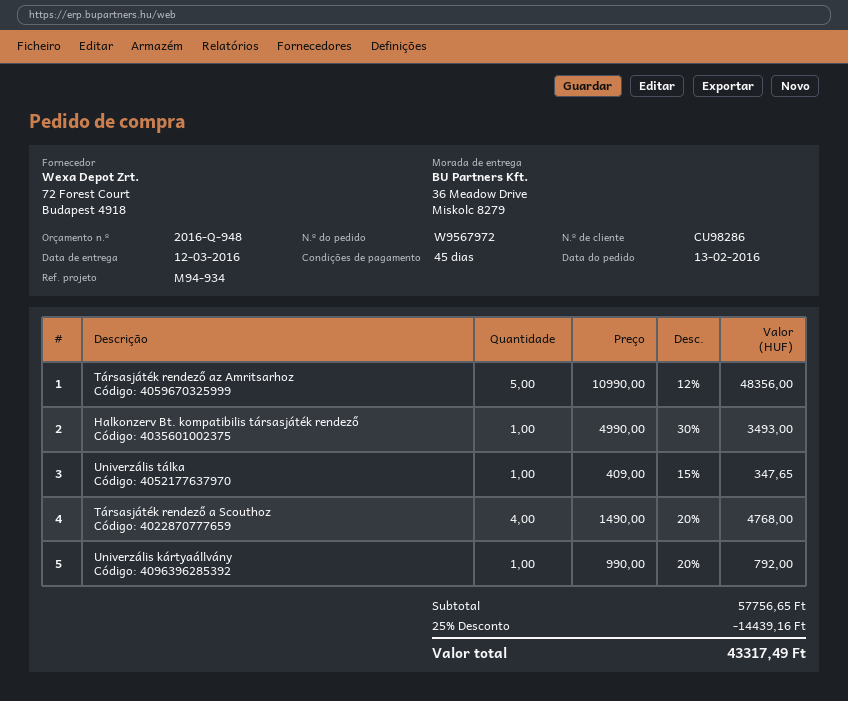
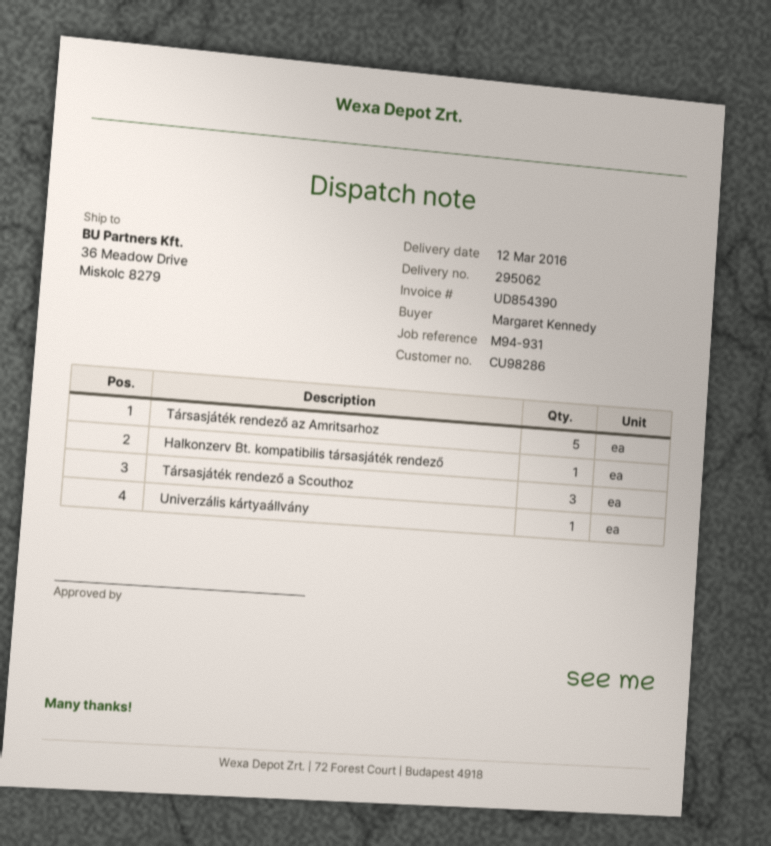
reference: M94-934 -> M94-931
Univerzális tálka: 1 -> none
Társasjáték rendező a Scouthoz: 4 -> 3

